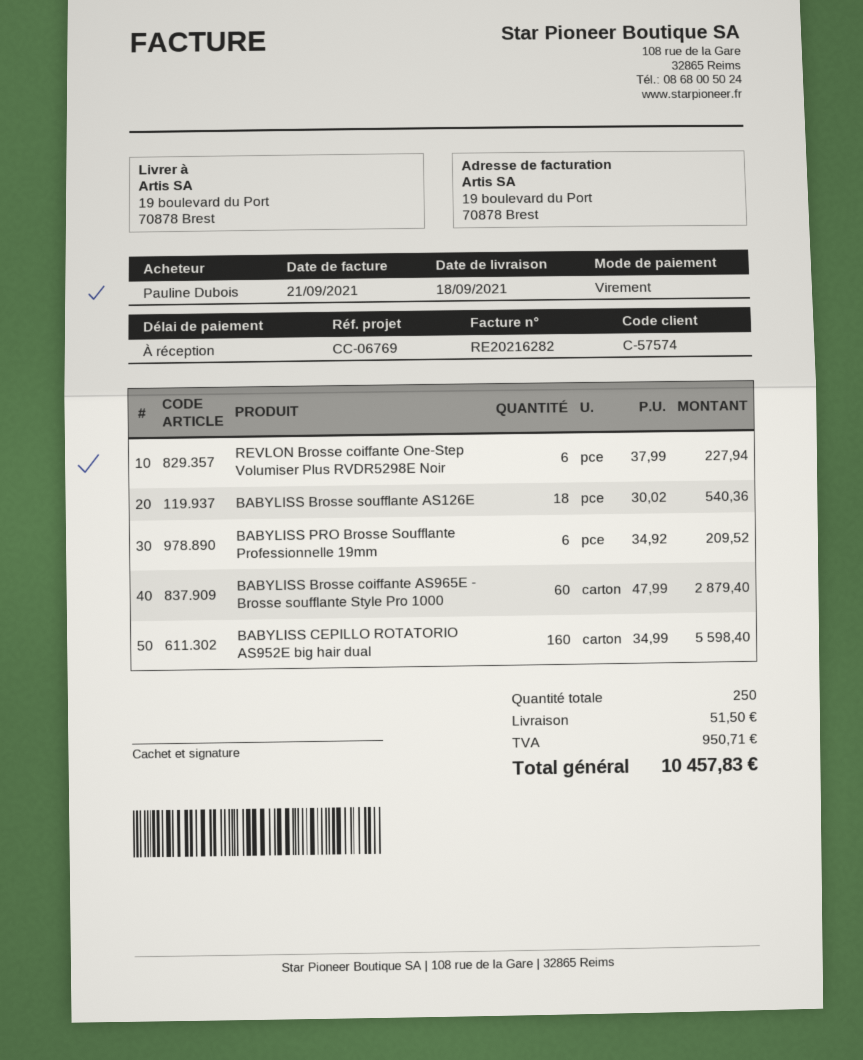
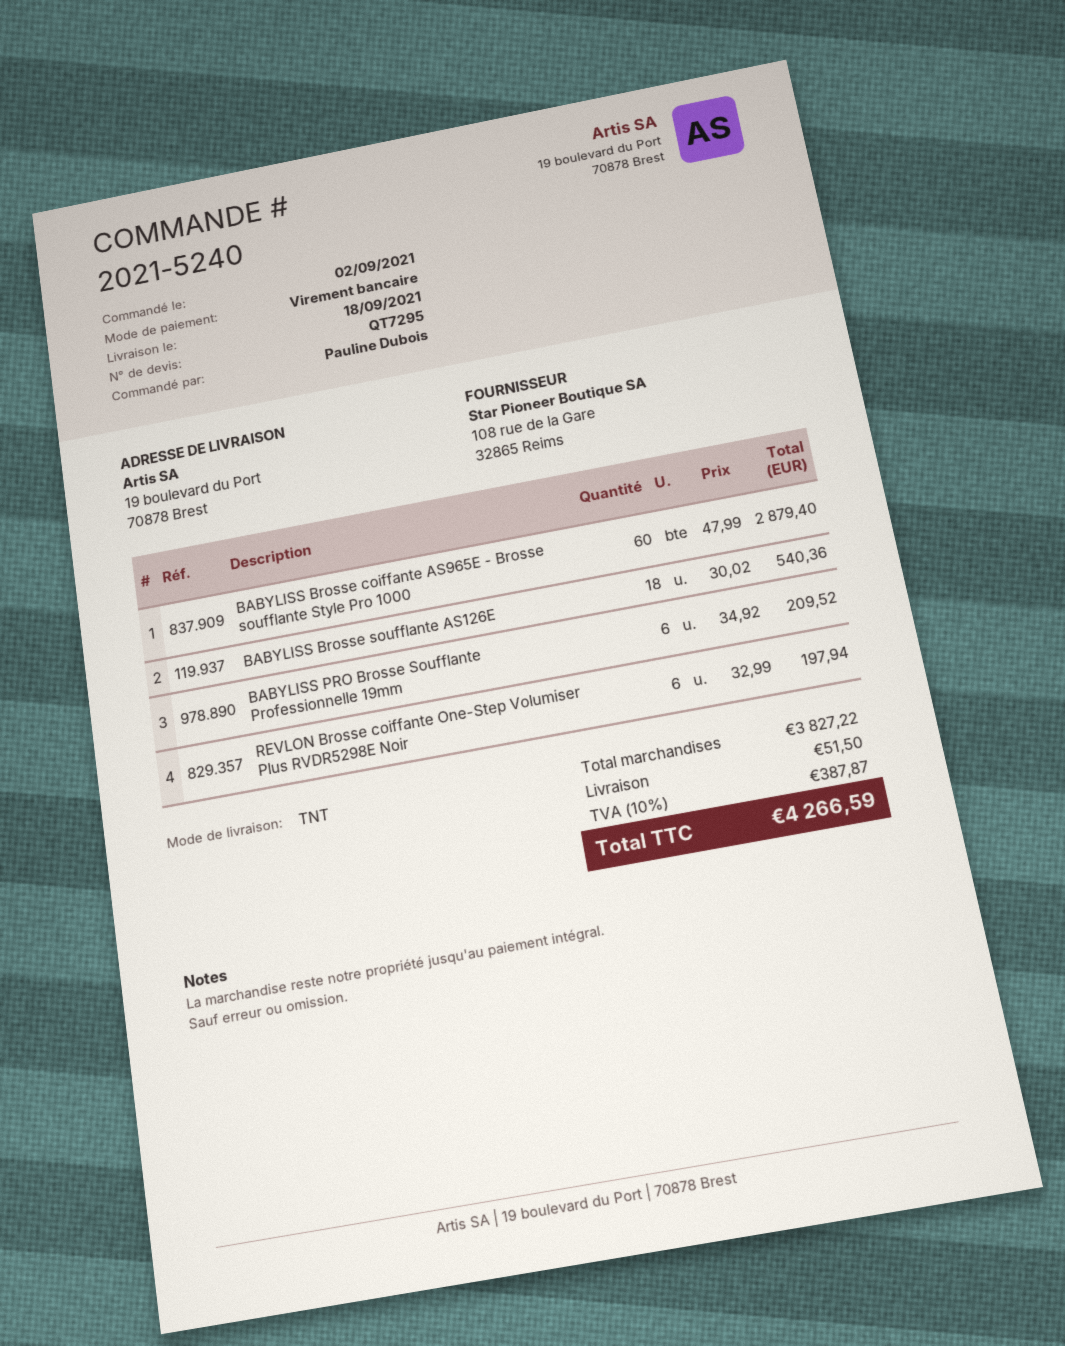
REVLON Brosse coiffante One-Step Volumiser Plus RVDR5298E Noir: 6 x 37.99 = 227.94 -> 6 x 32.99 = 197.94
BABYLISS CEPILLO ROTATORIO AS952E big hair dual: 160 x 34.99 = 5598.40 -> none
tax: 950.71 -> 387.87
total: 10457.83 -> 4266.59

